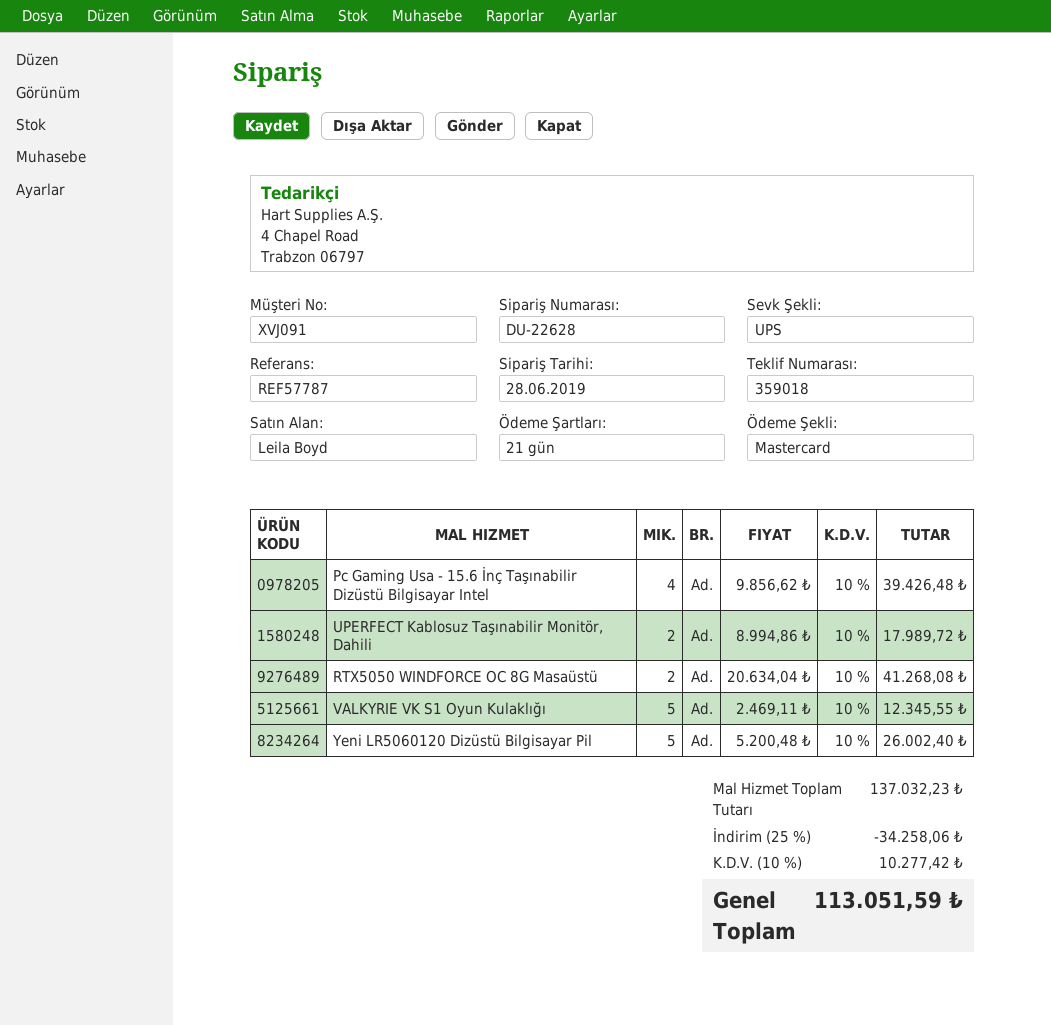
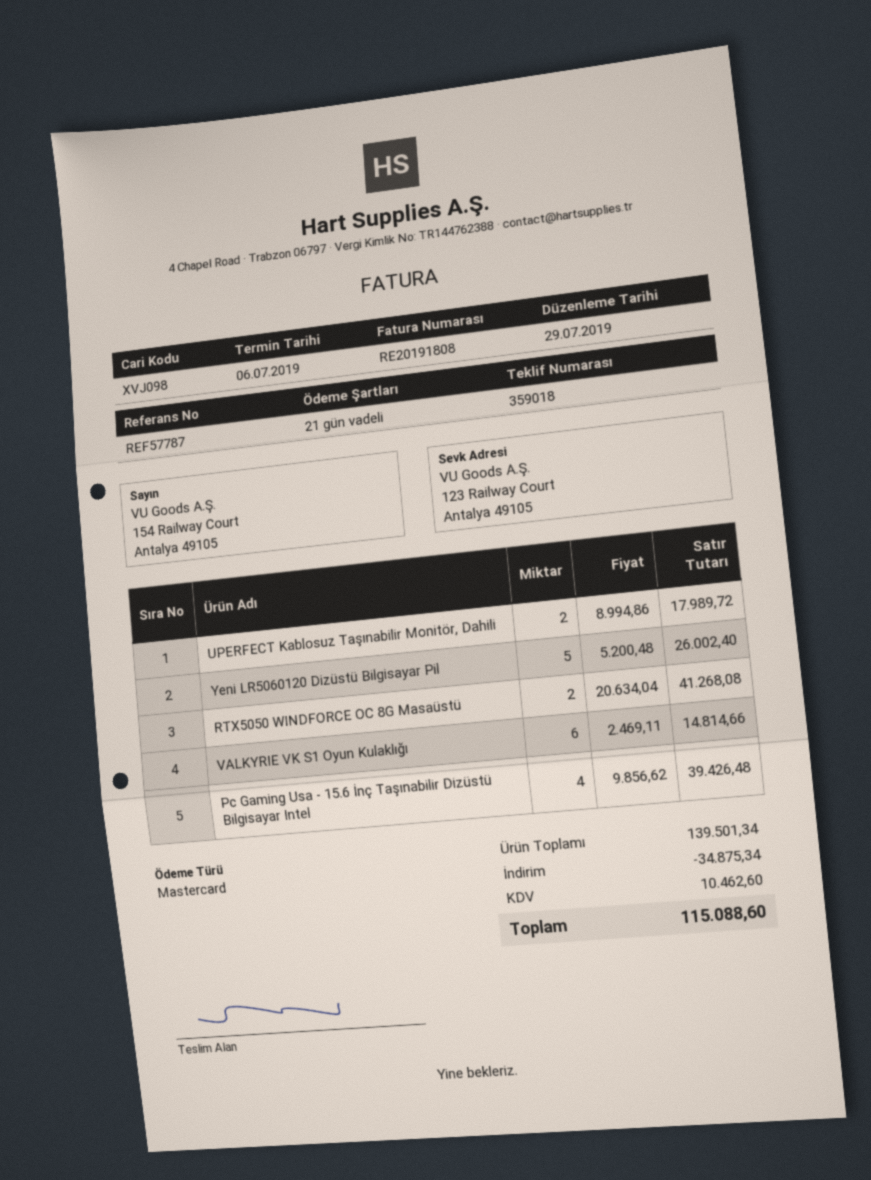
customer number: XVJ091 -> XVJ098
VALKYRIE VK S1 Oyun Kulaklığı: 5 x 2469.11 = 12345.55 -> 6 x 2469.11 = 14814.66
subtotal: 137032.23 -> 139501.34
discount: 34258.06 -> 34875.34
tax: 10277.42 -> 10462.60
total: 113051.59 -> 115088.60

